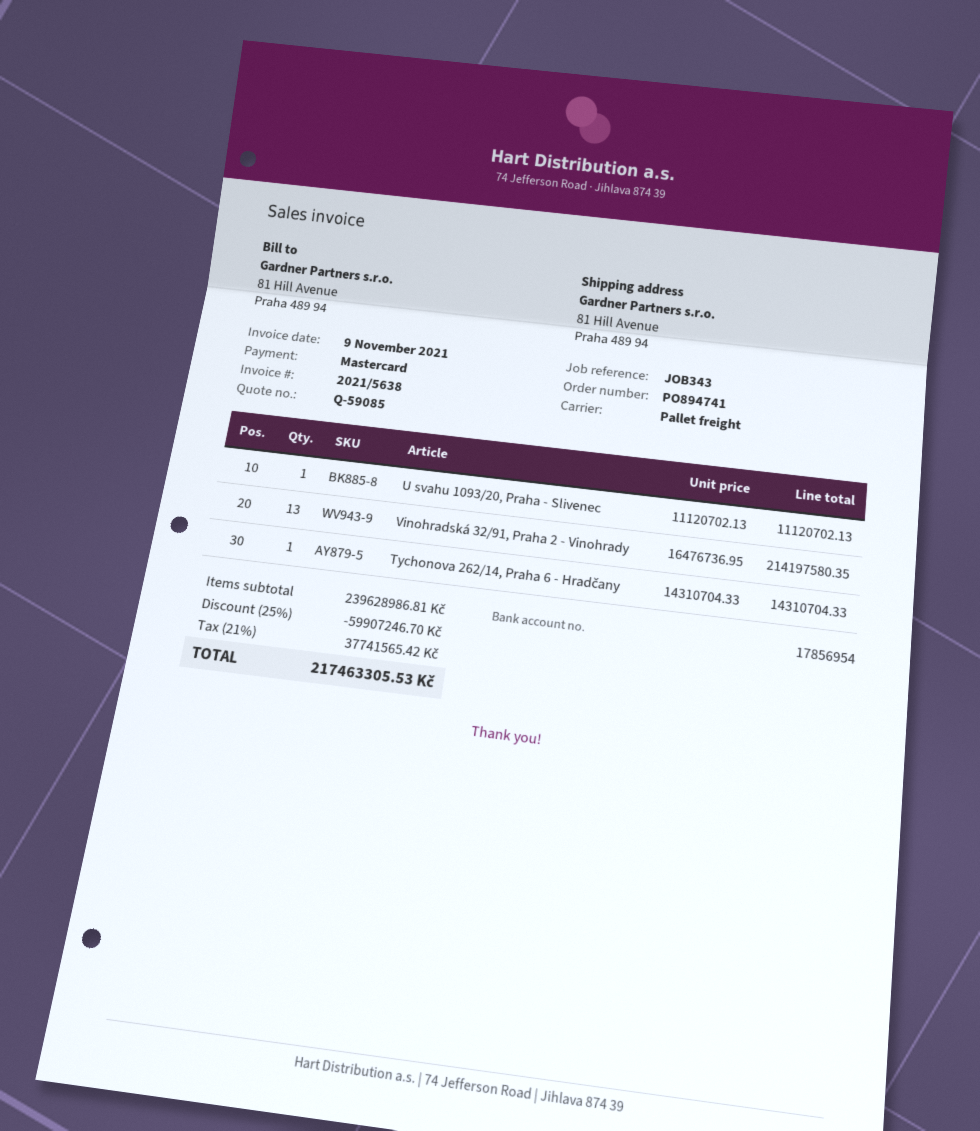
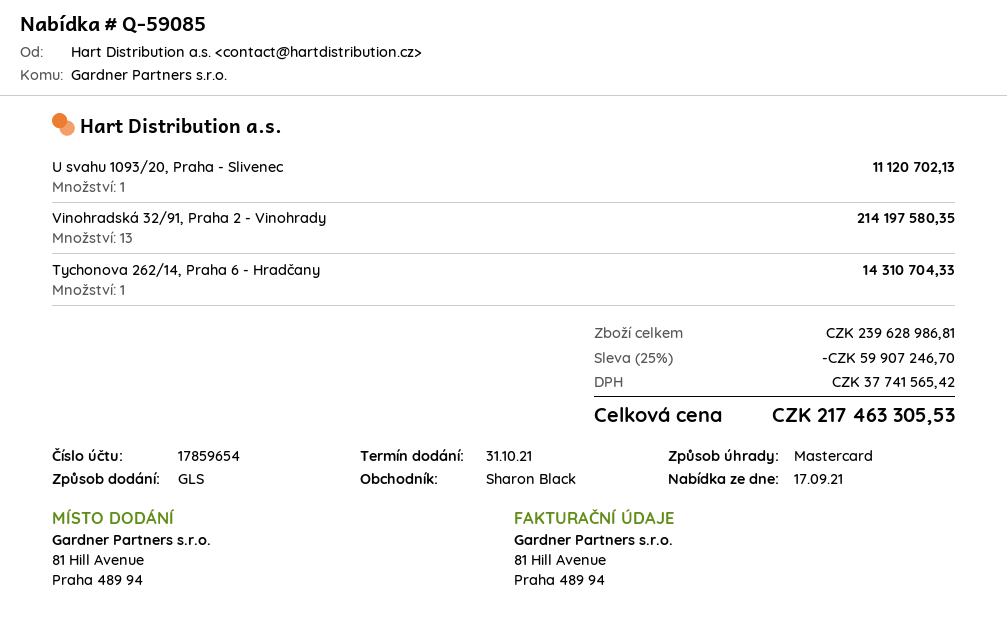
bank account: 17856954 -> 17859654
shipping method: pallet freight -> GLS

